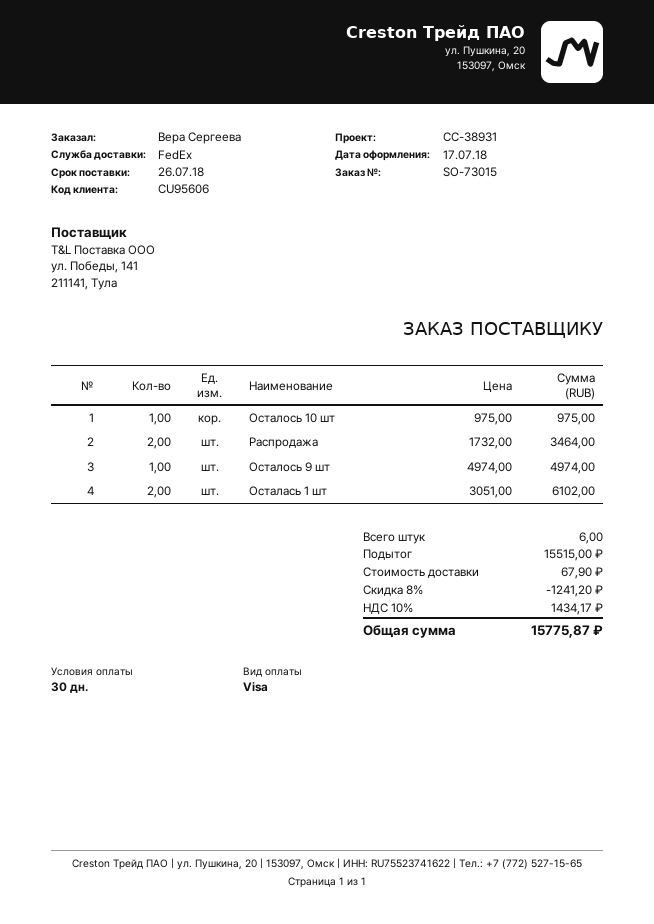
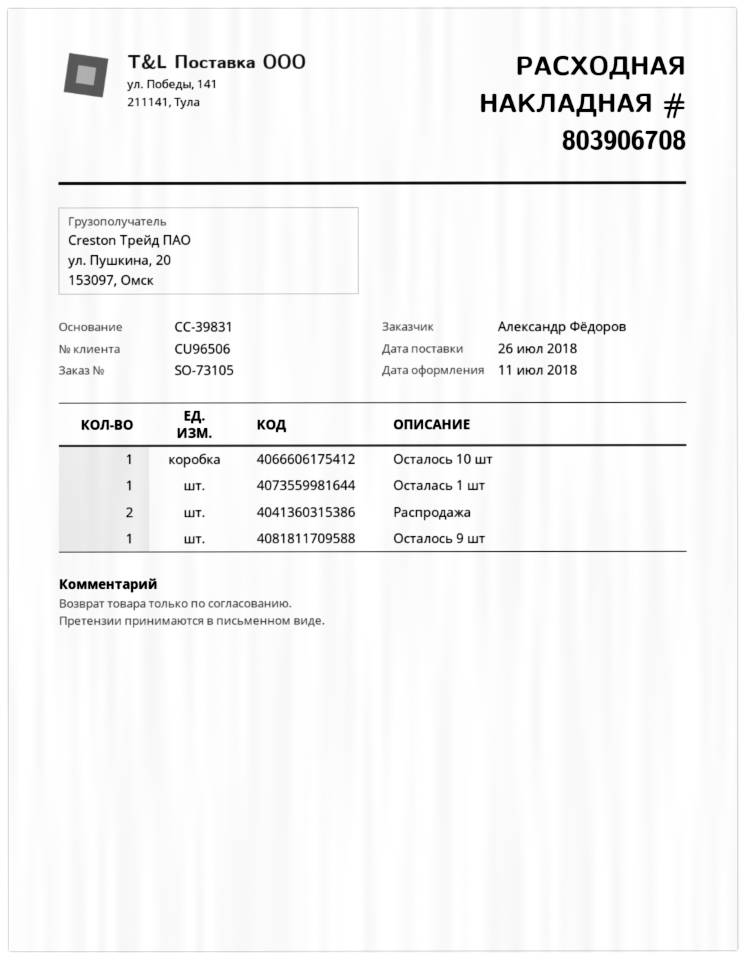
order number: SO-73015 -> SO-73105
order date: 2018-07-17 -> 2018-07-11
customer number: CU95606 -> CU96506
reference: CC-38931 -> CC-39831
ordered by: Вера Сергеева -> Александр Фёдоров
Осталась 1 шт: 2 -> 1

